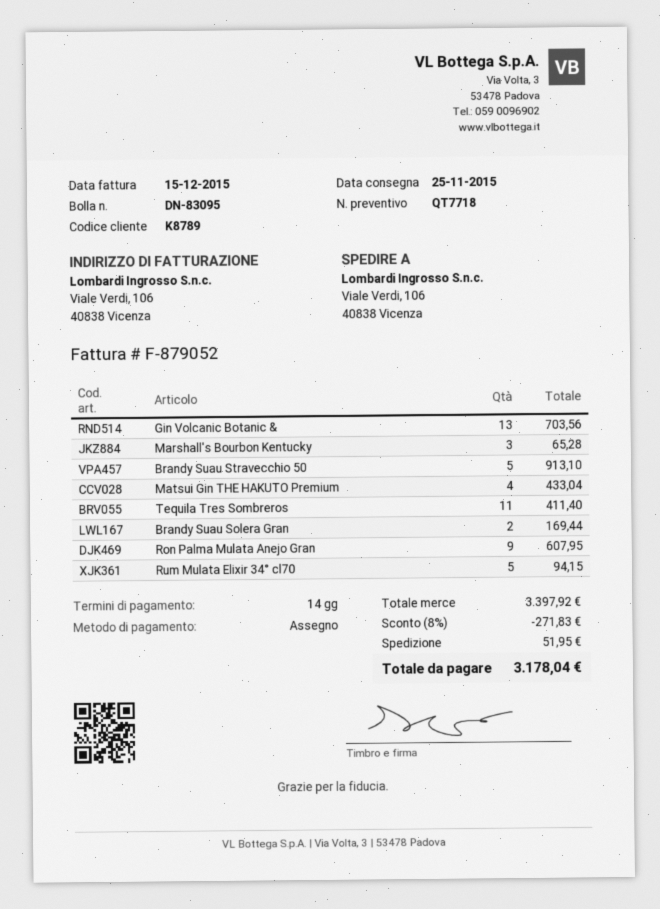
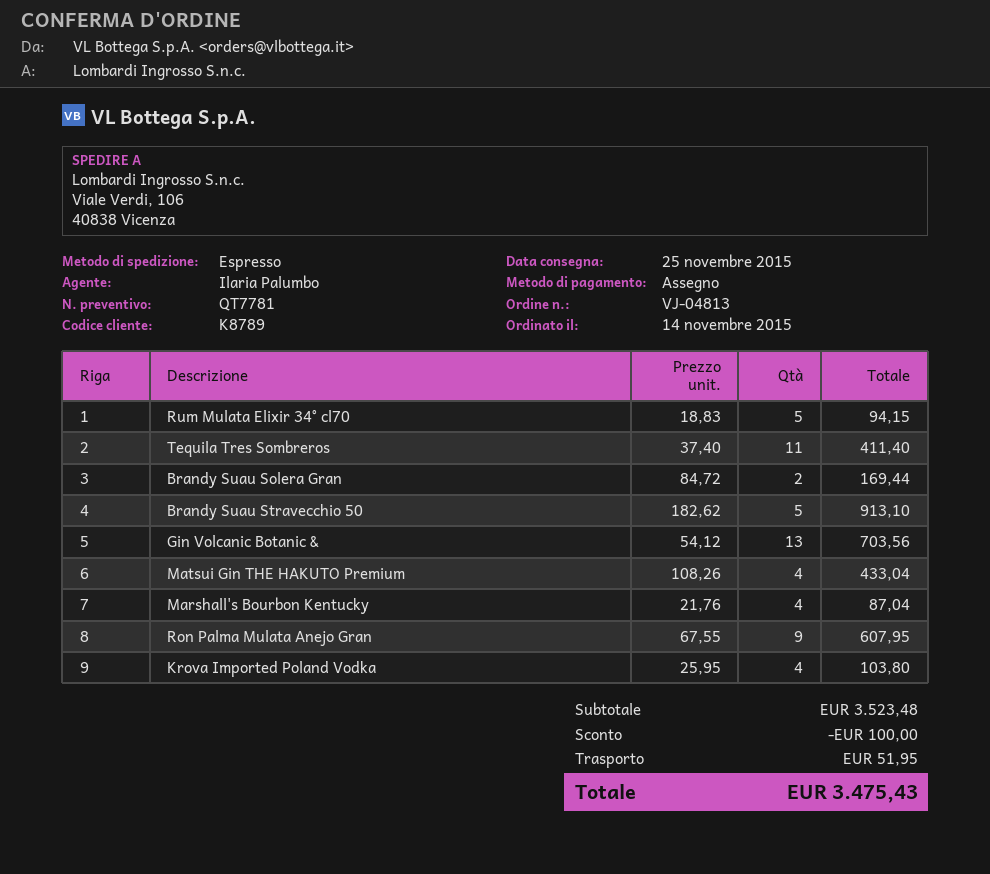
quote number: QT7718 -> QT7781
Marshall's Bourbon Kentucky: 3 for 65.28 -> 4 for 87.04
Krova Imported Poland Vodka: none -> 4 for 103.80
subtotal: 3397.92 -> 3523.48
discount: 271.83 -> 100.00
total: 3178.04 -> 3475.43

